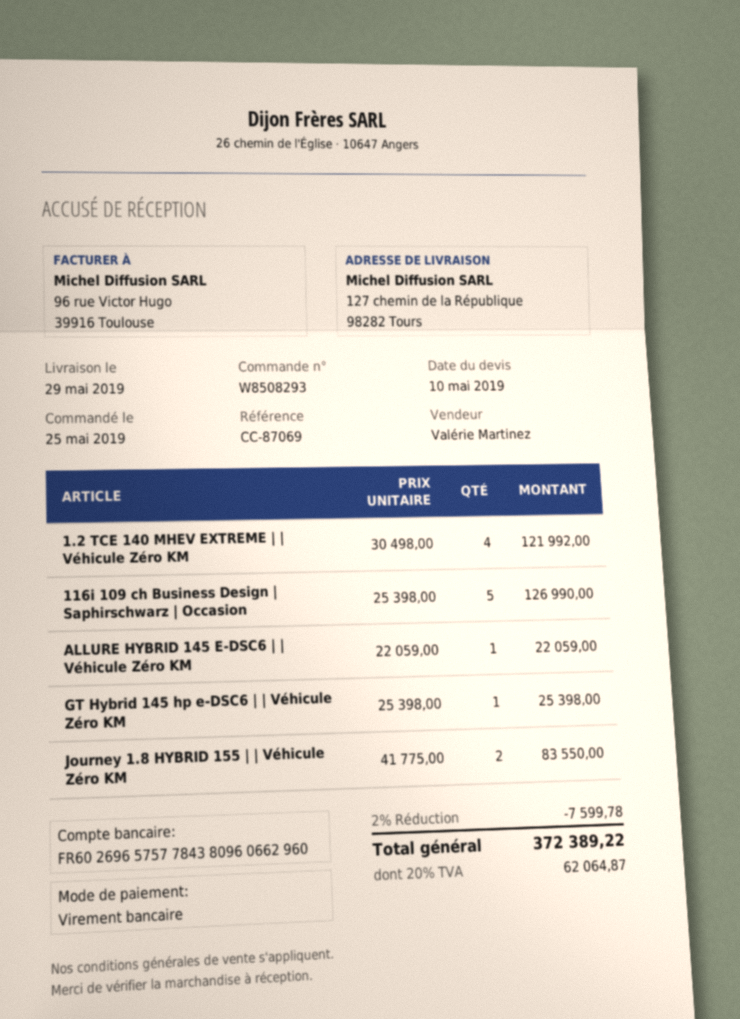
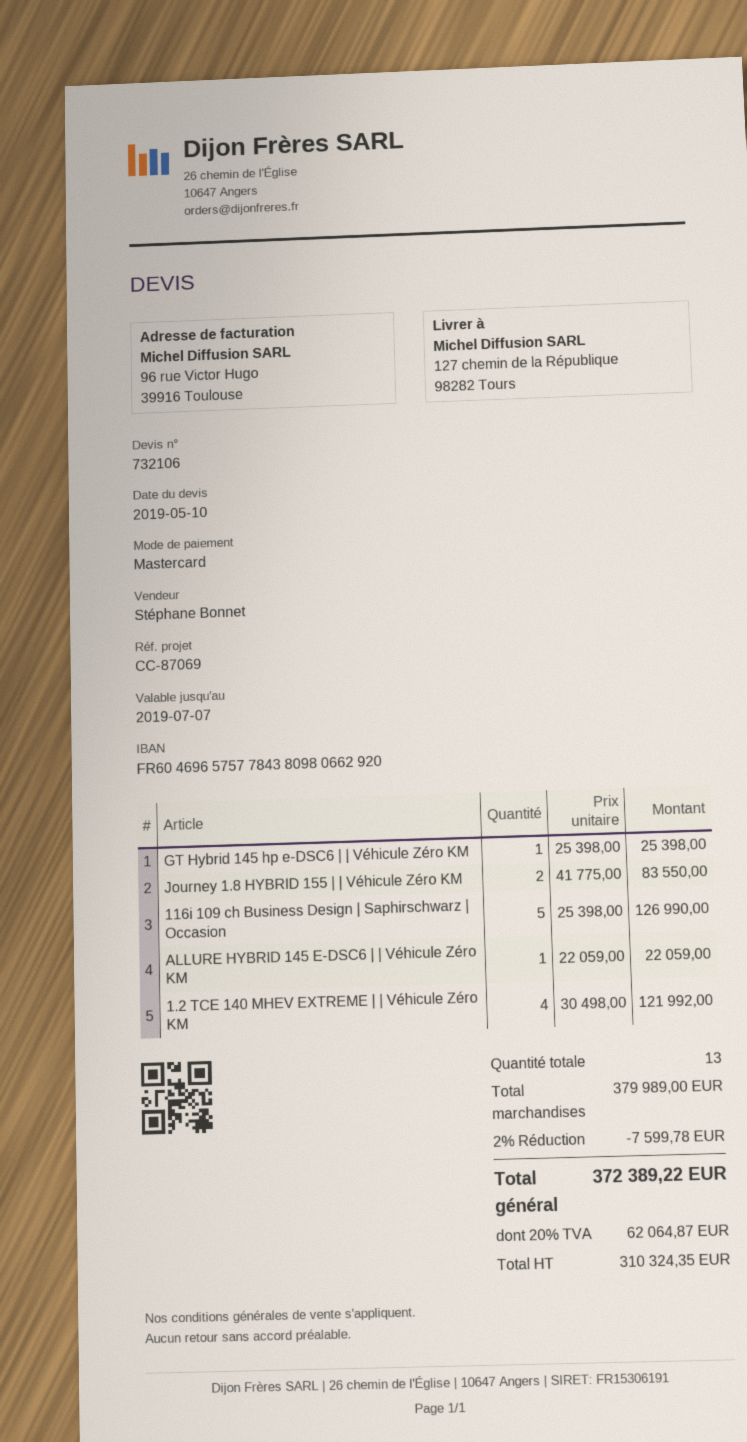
sales rep: Valérie Martinez -> Stéphane Bonnet
payment method: bank transfer -> Mastercard
bank account: FR6026965757784380960662960 -> FR6046965757784380980662920

